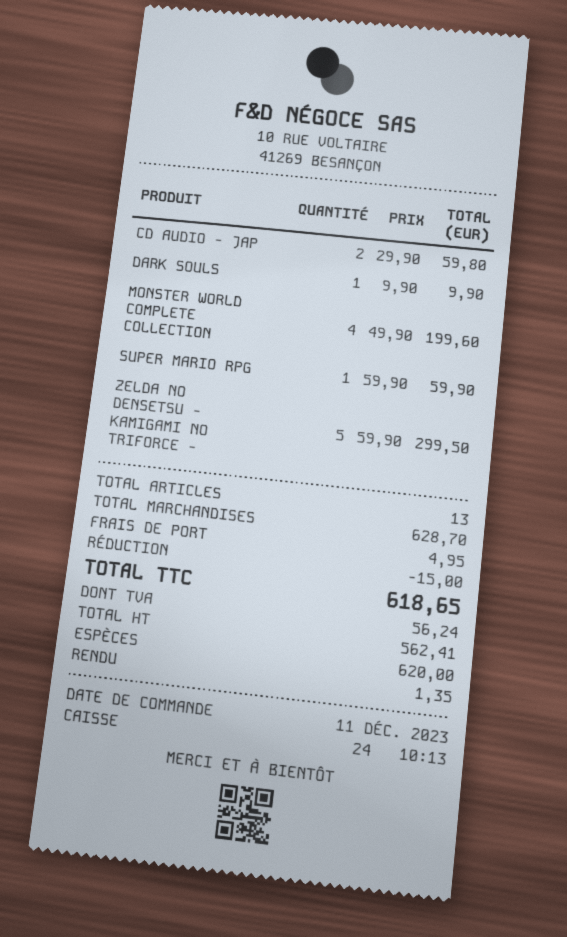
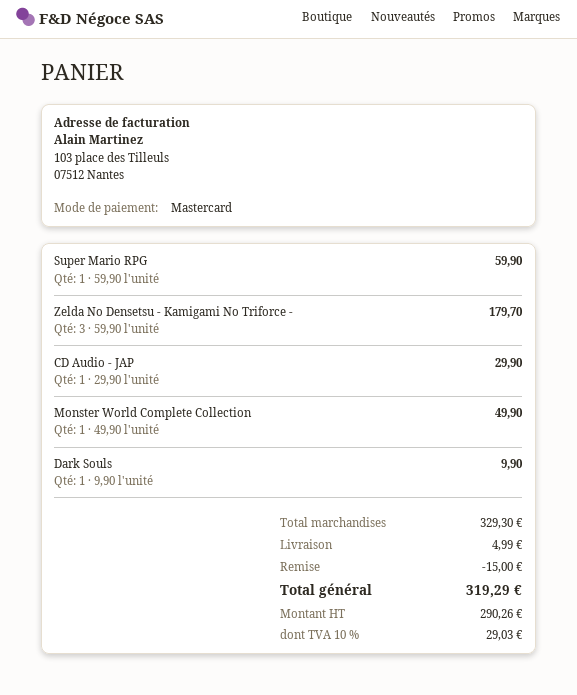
payment method: cash -> Mastercard
CD AUDIO - JAP: 2 x 29.90 = 59.80 -> 1 x 29.90 = 29.90
MONSTER WORLD COMPLETE COLLECTION: 4 x 49.90 = 199.60 -> 1 x 49.90 = 49.90
ZELDA NO DENSETSU - KAMIGAMI NO TRIFORCE -: 5 x 59.90 = 299.50 -> 3 x 59.90 = 179.70
subtotal: 628.70 -> 329.30
shipping: 4.95 -> 4.99
net: 562.41 -> 290.26
tax: 56.24 -> 29.03
total: 618.65 -> 319.29

